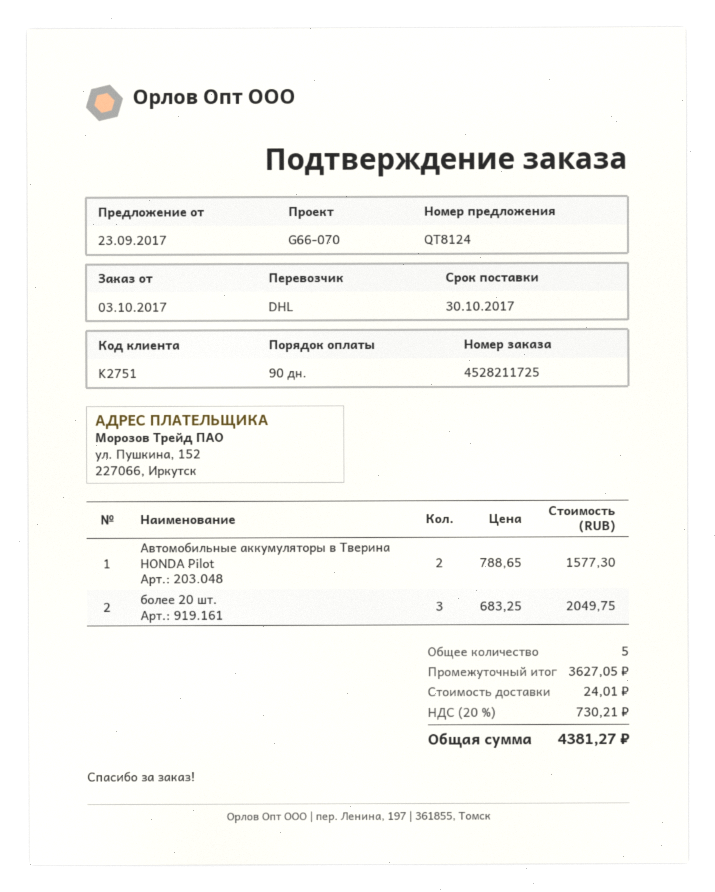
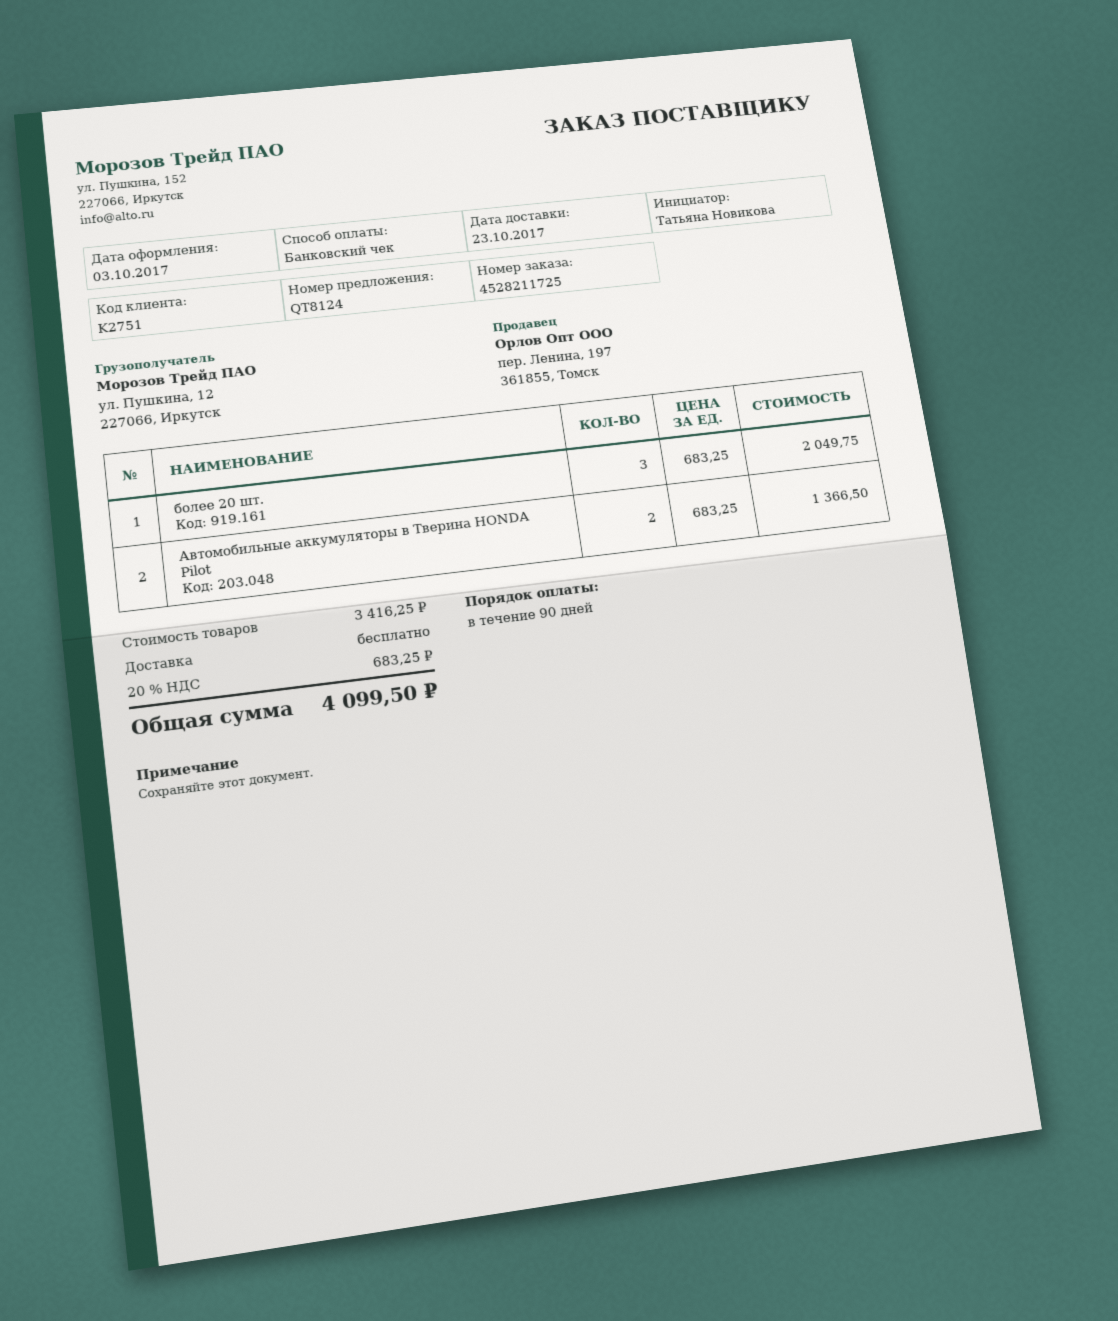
delivery date: 2017-10-30 -> 2017-10-23
Автомобильные аккумуляторы в Тверина HONDA Pilot: 2 x 788.65 = 1577.30 -> 2 x 683.25 = 1366.50
subtotal: 3627.05 -> 3416.25
shipping: 24.01 -> 0.00
tax: 20% = 730.21 -> 20% = 683.25
total: 4381.27 -> 4099.50

